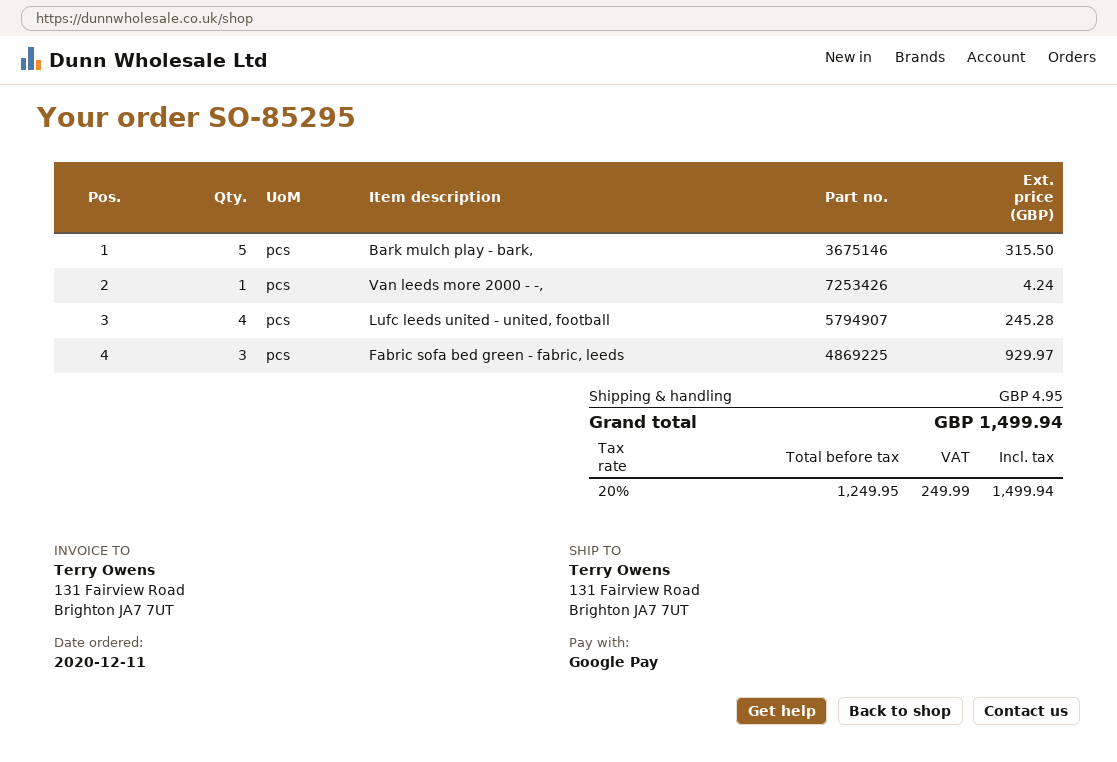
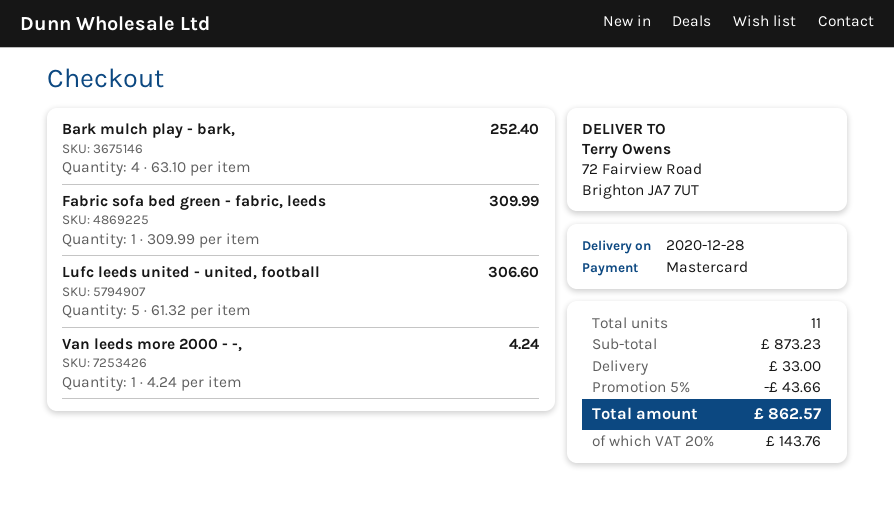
payment method: Google Pay -> Mastercard
ship to: 131 Fairview Road, Brighton JA7 7UT -> 72 Fairview Road, Brighton JA7 7UT
Bark mulch play - bark,: 5 for 315.50 -> 4 for 252.40
Lufc leeds united - united, football: 4 for 245.28 -> 5 for 306.60
Fabric sofa bed green - fabric, leeds: 3 for 929.97 -> 1 for 309.99
discount: none -> 5% = 43.66
shipping: 4.95 -> 33.00
tax: 20% = 249.99 -> 20% = 143.76
total: 1499.94 -> 862.57

